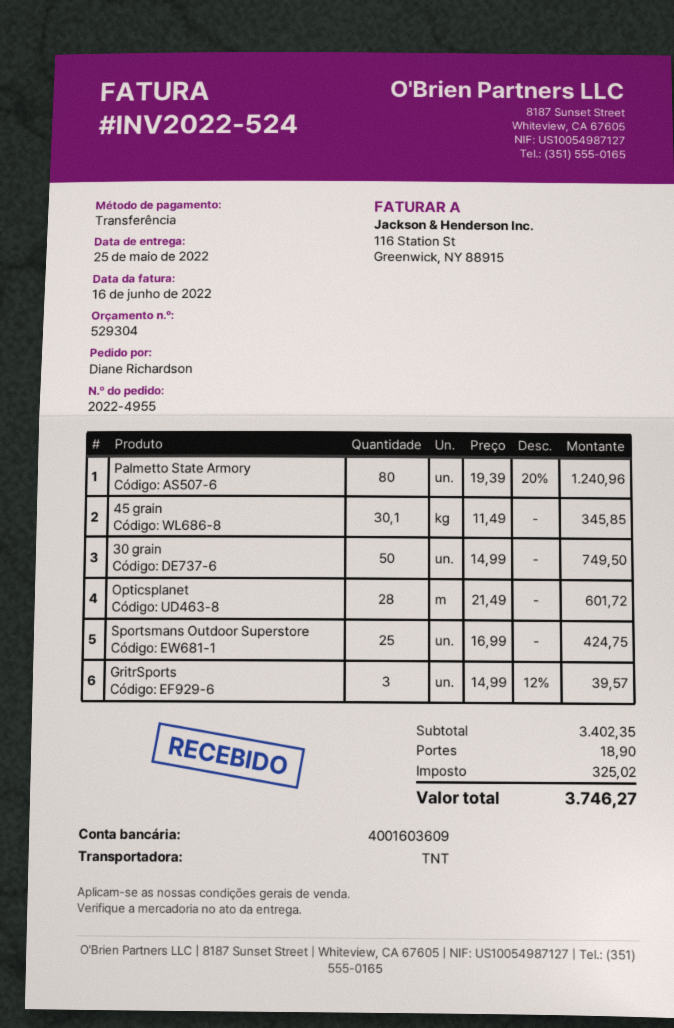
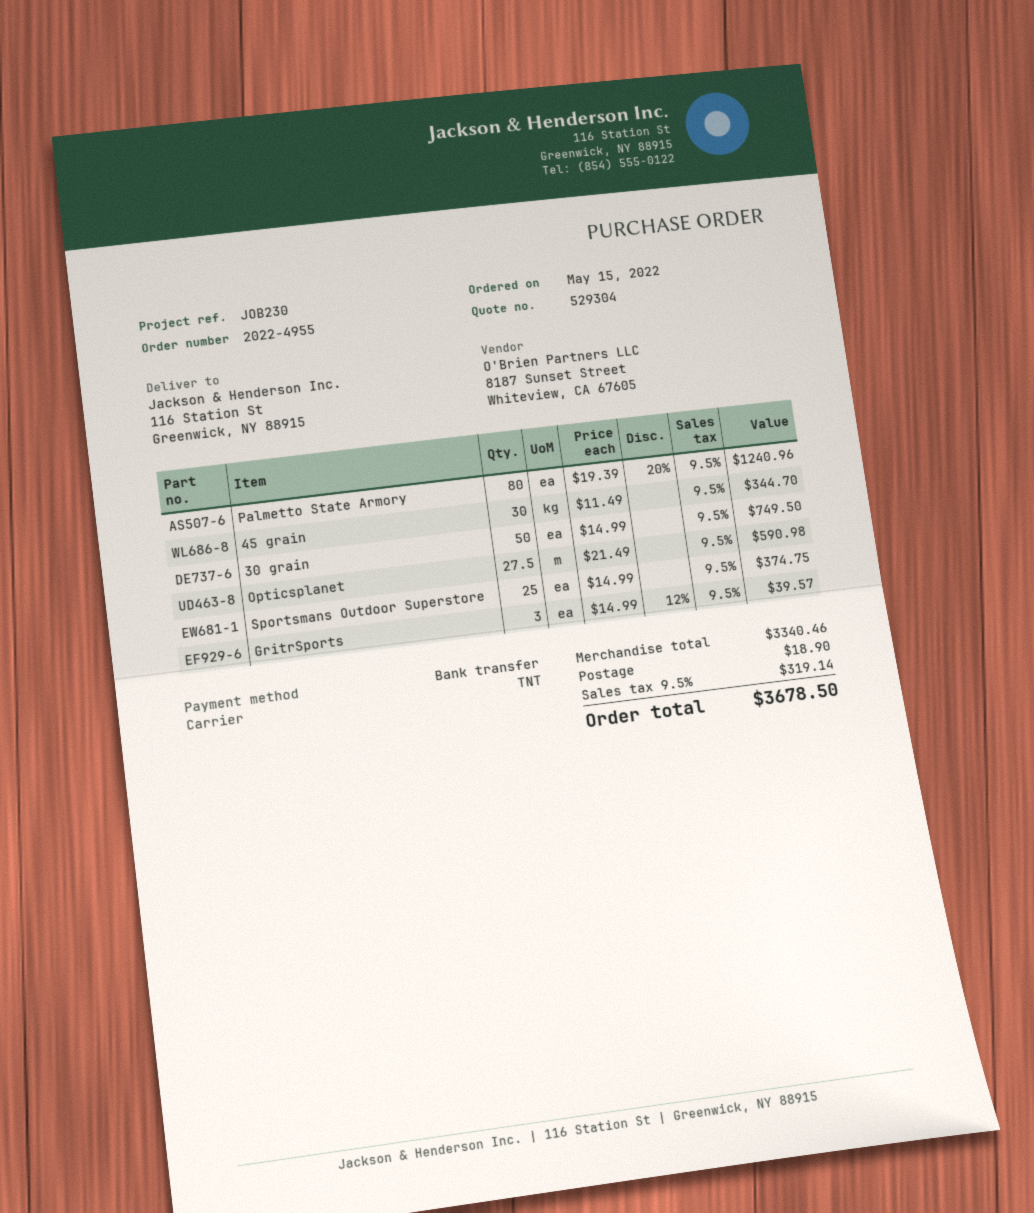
45 grain: 30.1 x 11.49 = 345.85 -> 30 x 11.49 = 344.70
Opticsplanet: 28 x 21.49 = 601.72 -> 27.5 x 21.49 = 590.98
Sportsmans Outdoor Superstore: 25 x 16.99 = 424.75 -> 25 x 14.99 = 374.75
subtotal: 3402.35 -> 3340.46
tax: 325.02 -> 319.14
total: 3746.27 -> 3678.50

